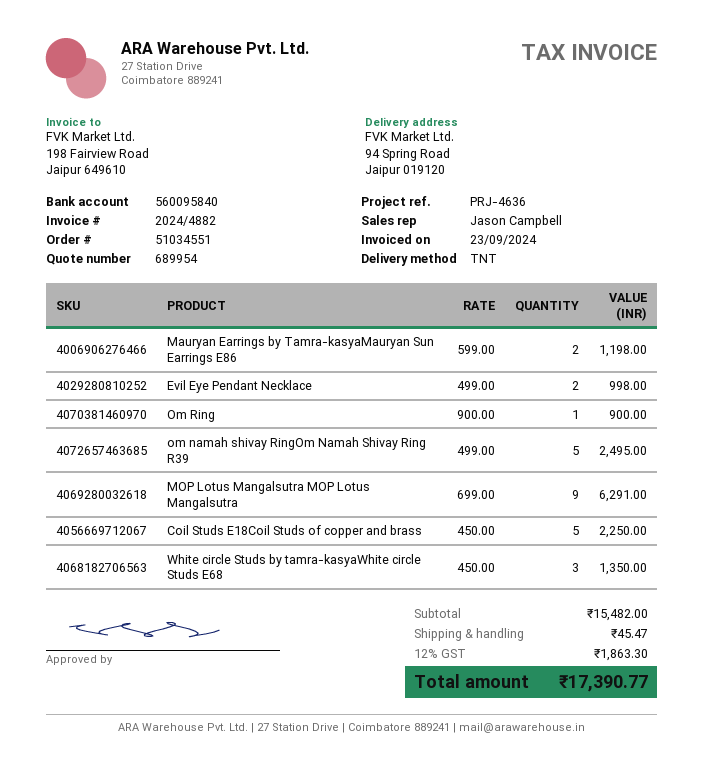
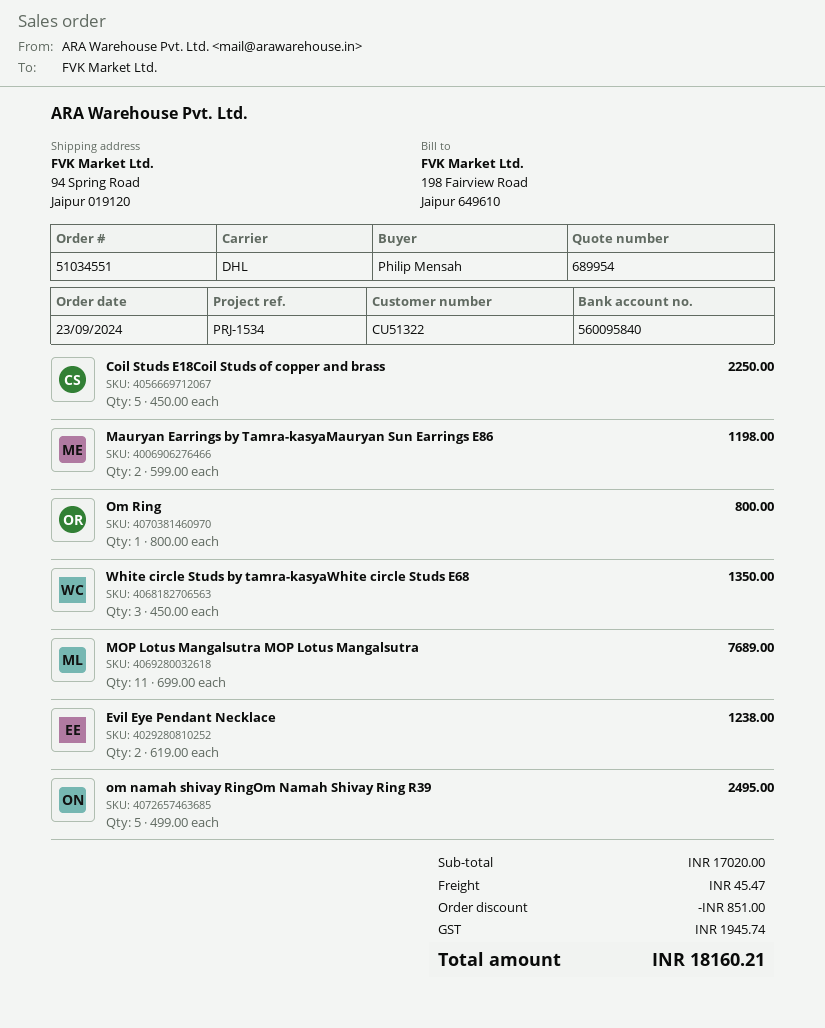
reference: PRJ-4636 -> PRJ-1534
shipping method: TNT -> DHL
Evil Eye Pendant Necklace: 2 x 499.00 = 998.00 -> 2 x 619.00 = 1238.00
Om Ring: 1 x 900.00 = 900.00 -> 1 x 800.00 = 800.00
MOP Lotus Mangalsutra MOP Lotus Mangalsutra: 9 x 699.00 = 6291.00 -> 11 x 699.00 = 7689.00
subtotal: 15482.00 -> 17020.00
discount: none -> 851.00
tax: 1863.30 -> 1945.74
total: 17390.77 -> 18160.21

